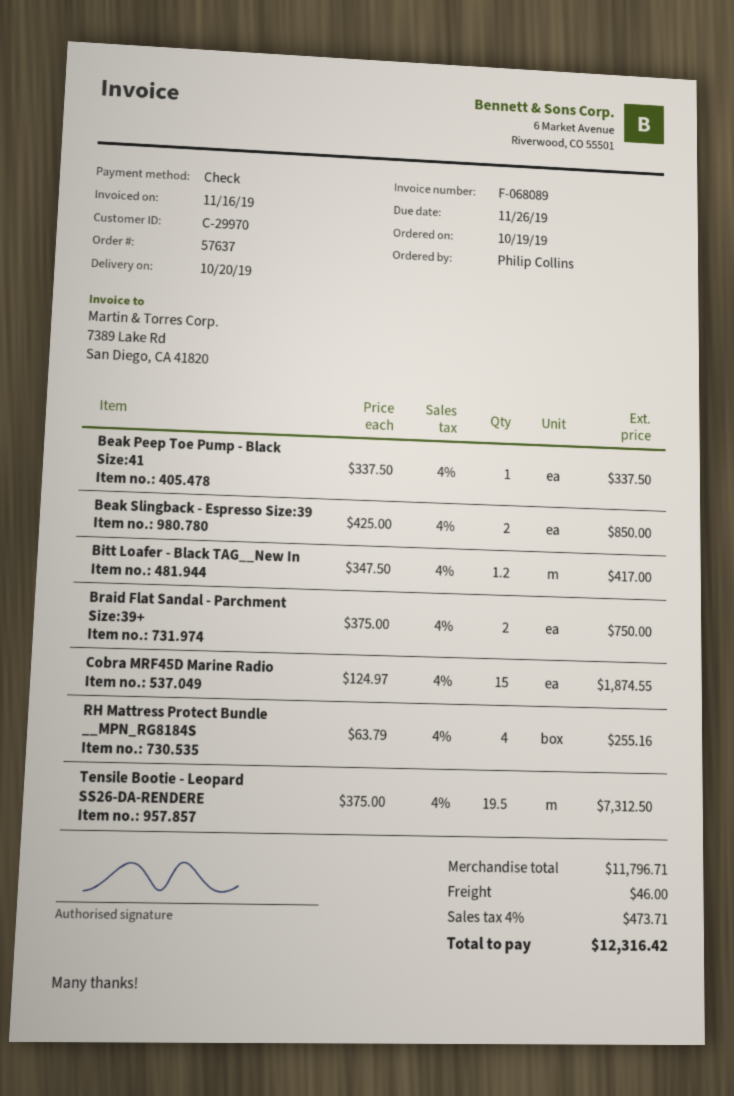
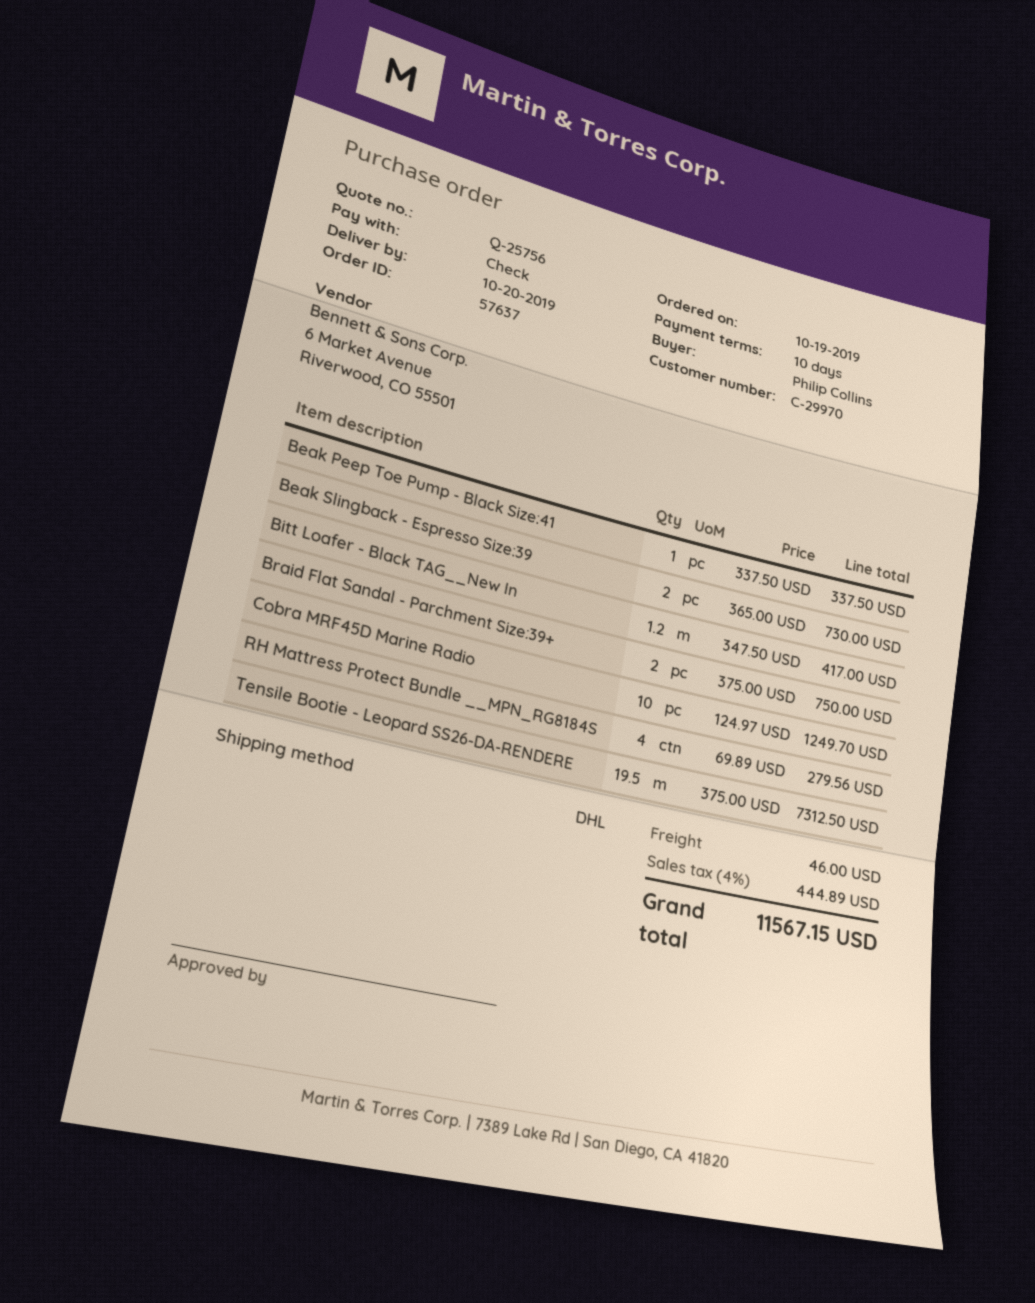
Beak Slingback - Espresso Size:39: 2 x 425.00 = 850.00 -> 2 x 365.00 = 730.00
Cobra MRF45D Marine Radio: 15 x 124.97 = 1874.55 -> 10 x 124.97 = 1249.70
RH Mattress Protect Bundle __MPN_RG8184S: 4 x 63.79 = 255.16 -> 4 x 69.89 = 279.56
tax: 4% = 473.71 -> 4% = 444.89
total: 12316.42 -> 11567.15

